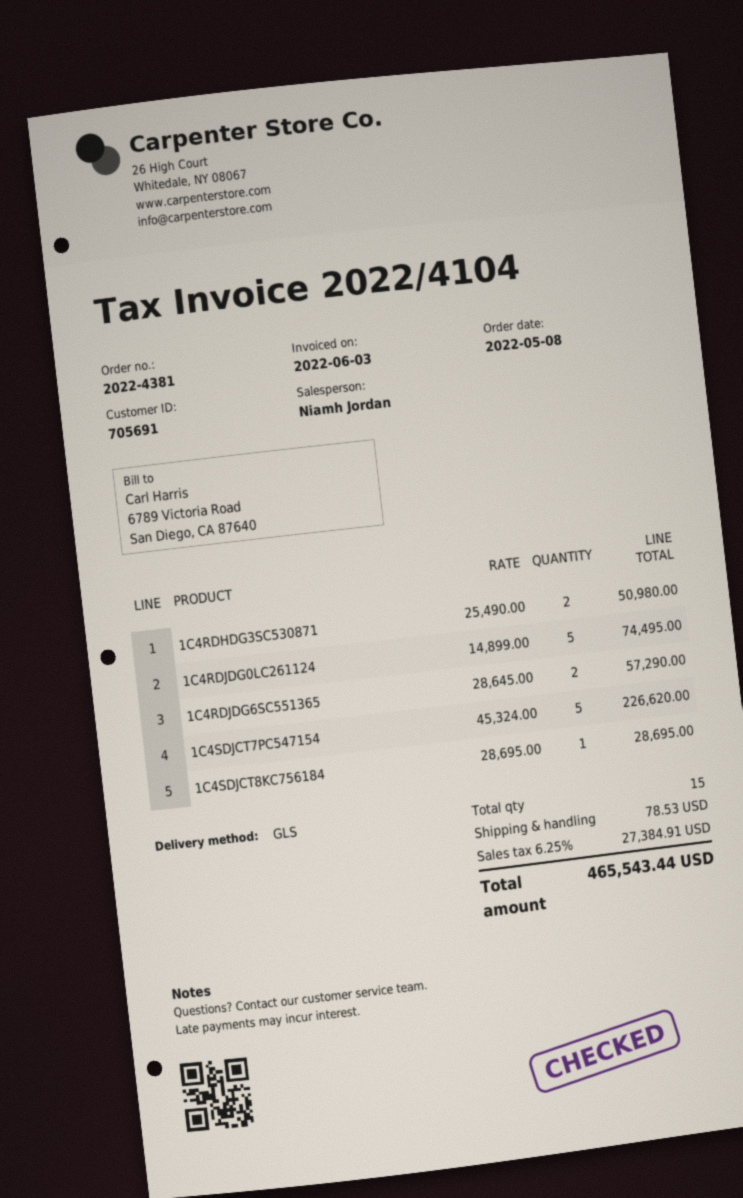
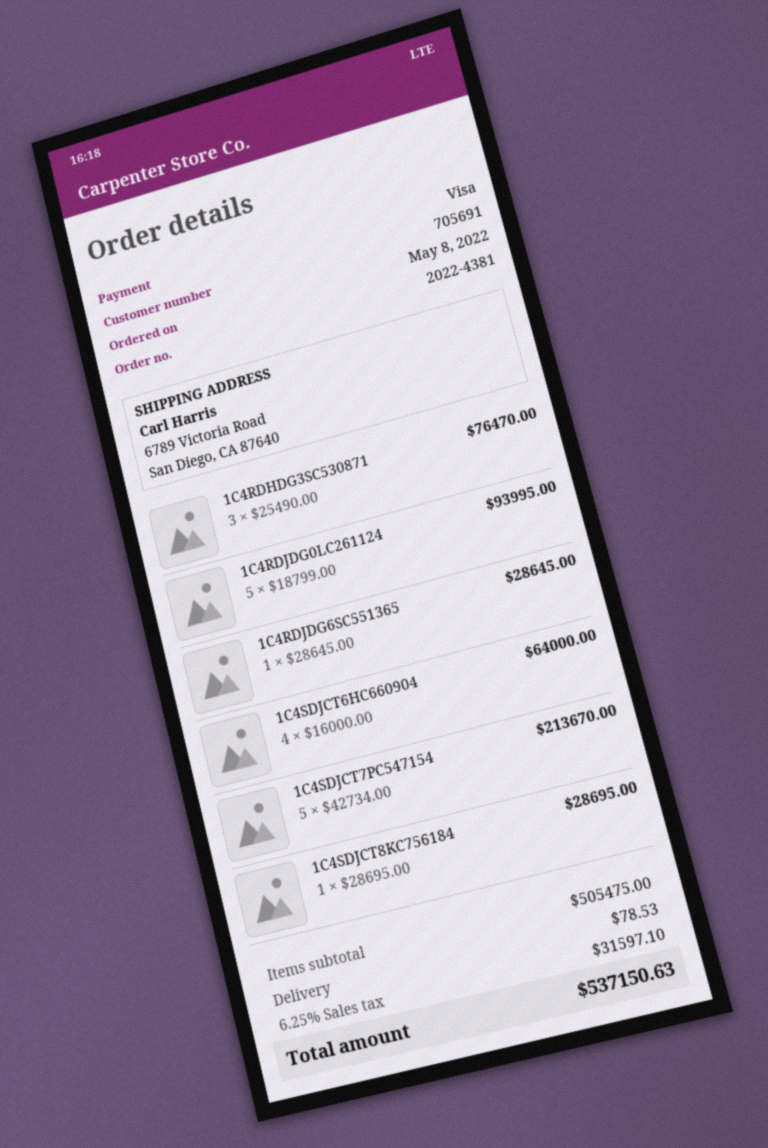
1C4RDHDG3SC530871: 2 x 25490.00 = 50980.00 -> 3 x 25490.00 = 76470.00
1C4RDJDG0LC261124: 5 x 14899.00 = 74495.00 -> 5 x 18799.00 = 93995.00
1C4RDJDG6SC551365: 2 x 28645.00 = 57290.00 -> 1 x 28645.00 = 28645.00
1C4SDJCT7PC547154: 5 x 45324.00 = 226620.00 -> 5 x 42734.00 = 213670.00
1C4SDJCT6HC660904: none -> 4 x 16000.00 = 64000.00
tax: 6.25% = 27384.91 -> 6.25% = 31597.10
total: 465543.44 -> 537150.63

